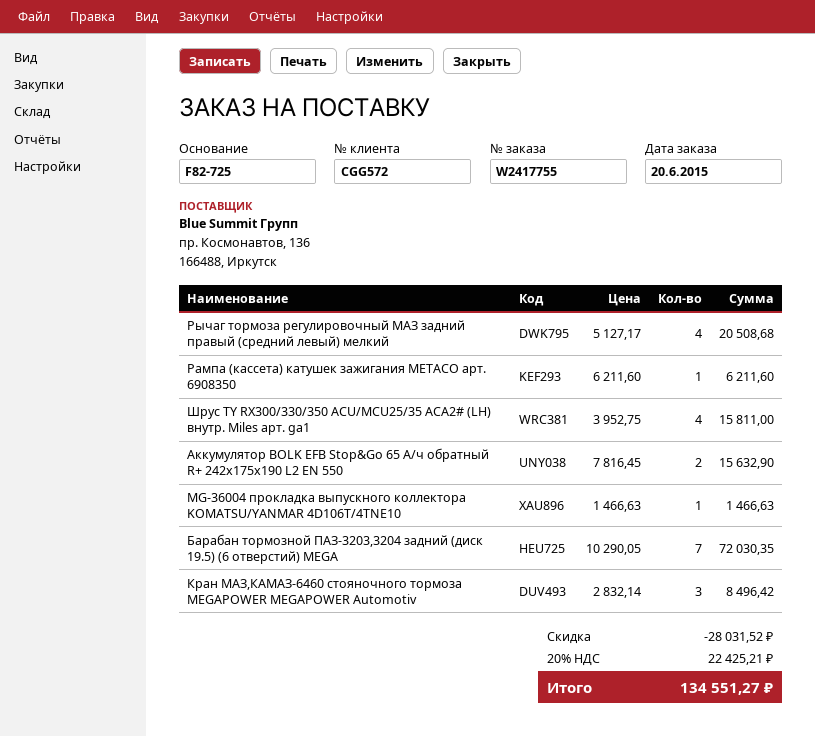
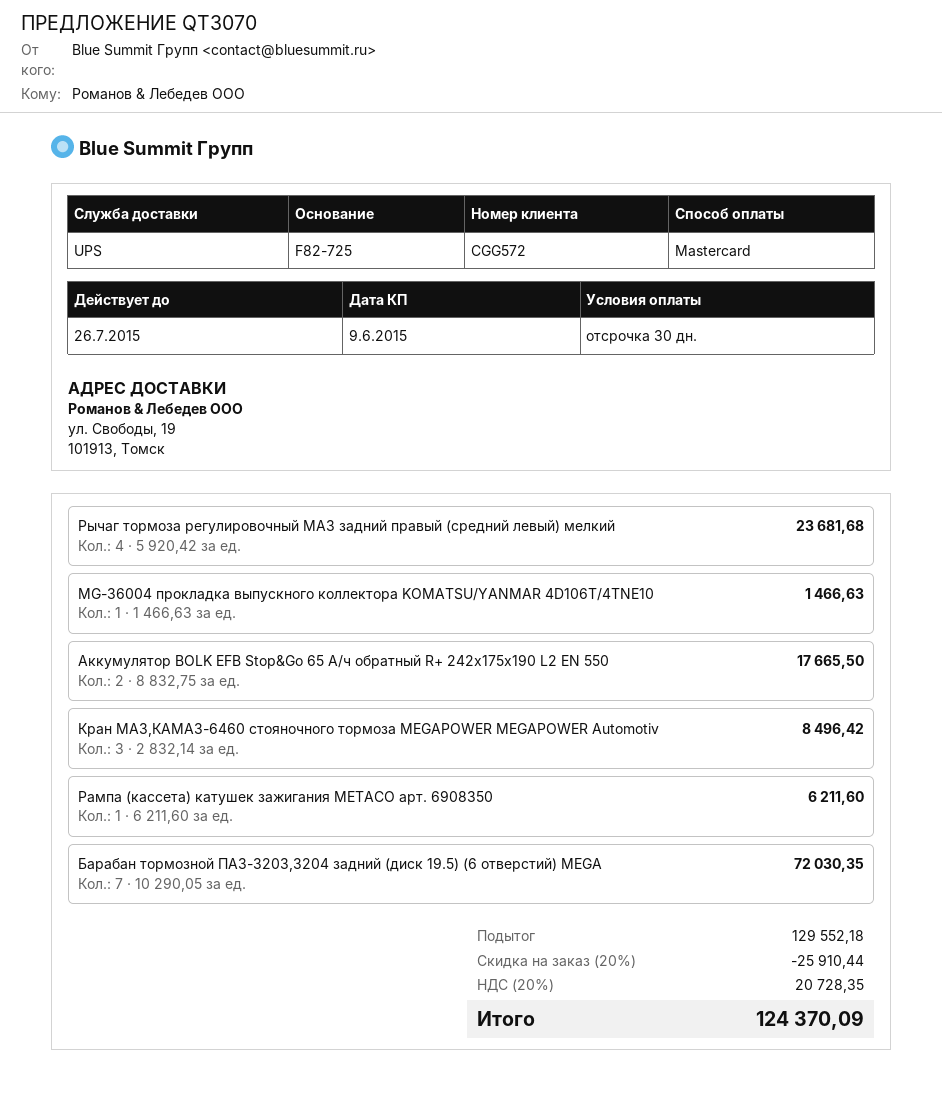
Рычаг тормоза регулировочный МАЗ задний правый (средний левый) мелкий: 4 x 5127.17 = 20508.68 -> 4 x 5920.42 = 23681.68
Шрус TY RX300/330/350 ACU/MCU25/35 ACA2# (LH) внутр. Miles арт. ga1: 4 x 3952.75 = 15811.00 -> none
Аккумулятор BOLK EFB Stop&Go 65 А/ч обратный R+ 242x175x190 L2 EN 550: 2 x 7816.45 = 15632.90 -> 2 x 8832.75 = 17665.50
discount: 28031.52 -> 25910.44
tax: 20% = 22425.21 -> 20% = 20728.35
total: 134551.27 -> 124370.09

